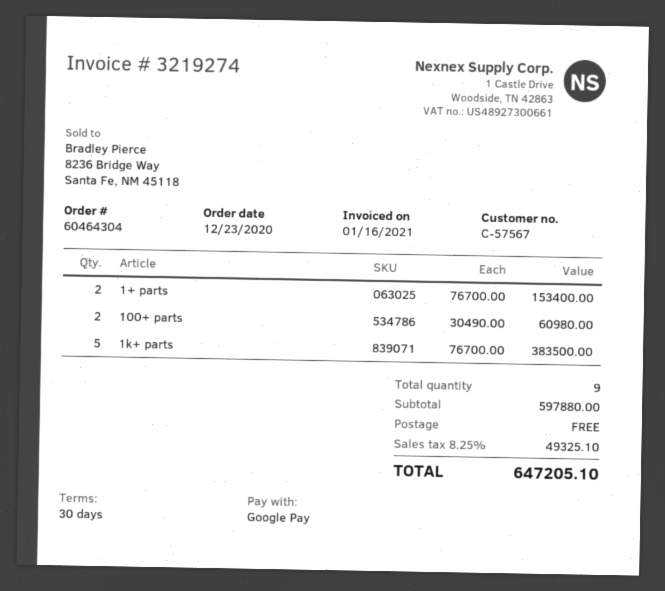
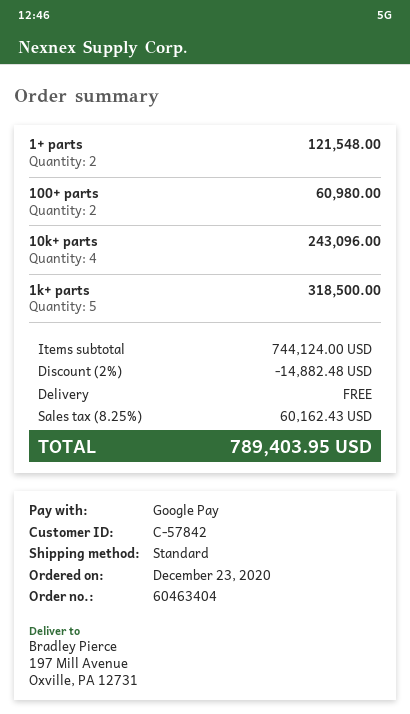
order number: 60464304 -> 60463404
customer number: C-57567 -> C-57842
1+ parts: 2 for 153400.00 -> 2 for 121548.00
1k+ parts: 5 for 383500.00 -> 5 for 318500.00
10k+ parts: none -> 4 for 243096.00
subtotal: 597880.00 -> 744124.00
discount: none -> 2% = 14882.48
tax: 8.25% = 49325.10 -> 8.25% = 60162.43
total: 647205.10 -> 789403.95

